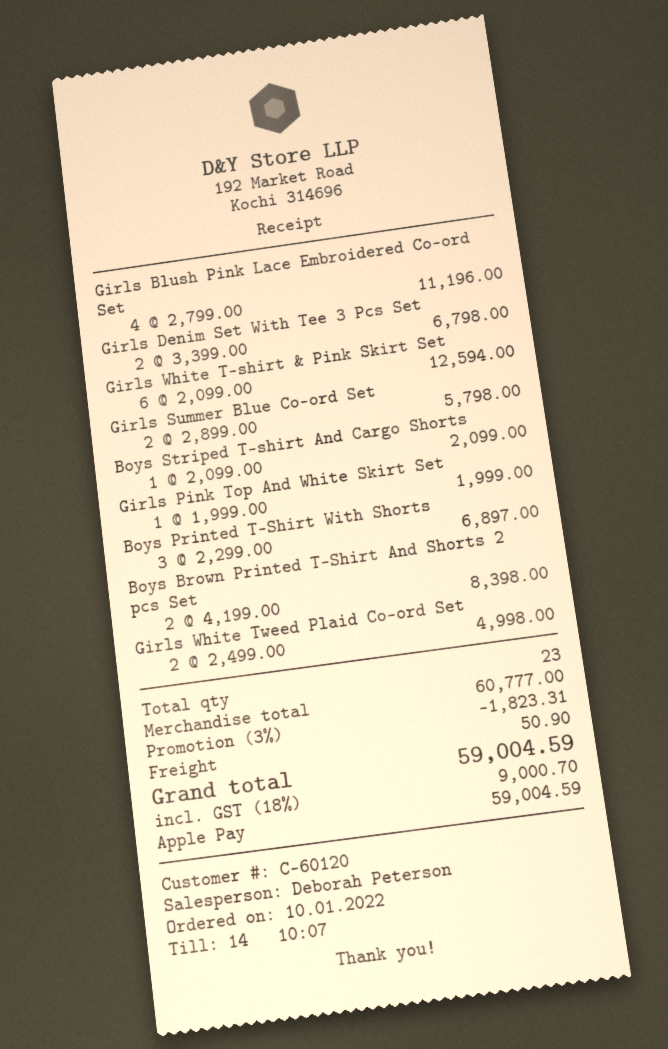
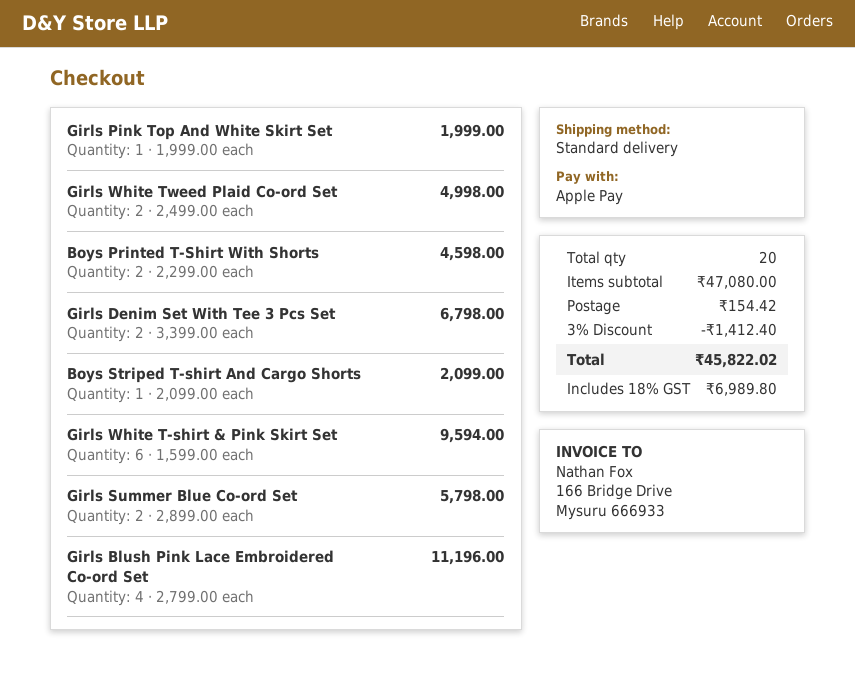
Girls White T-shirt & Pink Skirt Set: 6 x 2099.00 = 12594.00 -> 6 x 1599.00 = 9594.00
Boys Printed T-Shirt With Shorts: 3 x 2299.00 = 6897.00 -> 2 x 2299.00 = 4598.00
Boys Brown Printed T-Shirt And Shorts 2 pcs Set: 2 x 4199.00 = 8398.00 -> none
total quantity: 23 -> 20
subtotal: 60777.00 -> 47080.00
discount: 3% = 1823.31 -> 3% = 1412.40
shipping: 50.90 -> 154.42
tax: 18% = 9000.70 -> 18% = 6989.80
total: 59004.59 -> 45822.02

